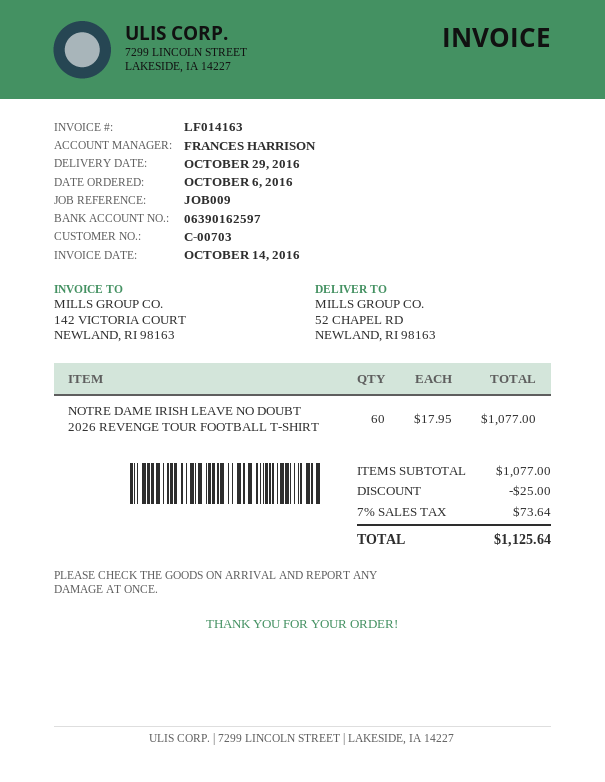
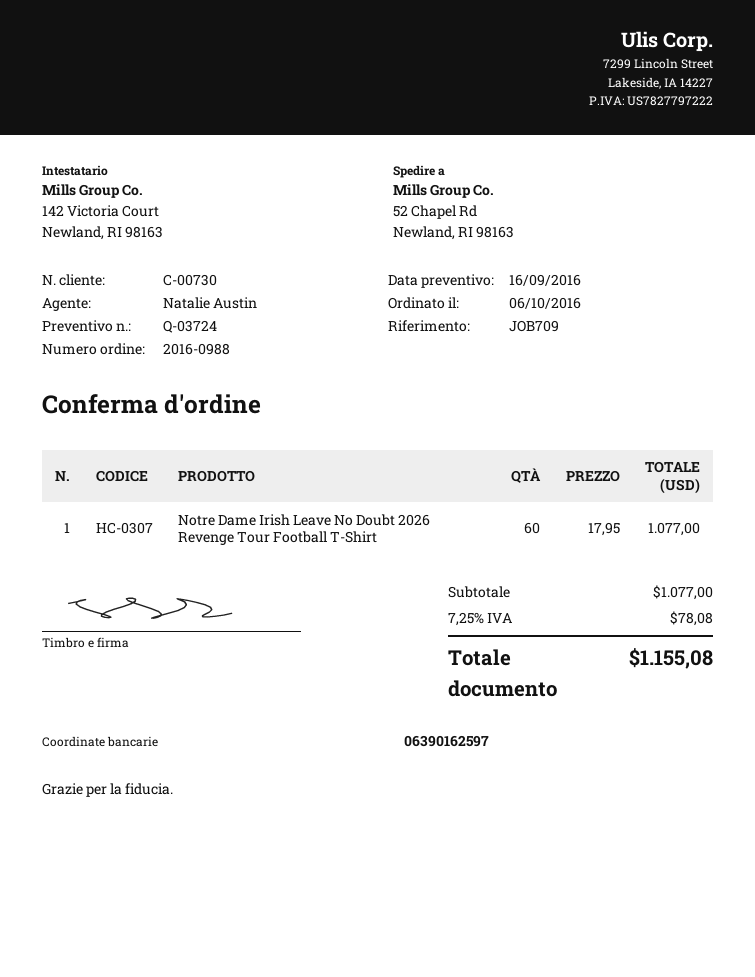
customer number: C-00703 -> C-00730
reference: JOB009 -> JOB709
sales rep: FRANCES HARRISON -> Natalie Austin
discount: 25.00 -> none
tax: 7% = 73.64 -> 7.25% = 78.08
total: 1125.64 -> 1155.08

